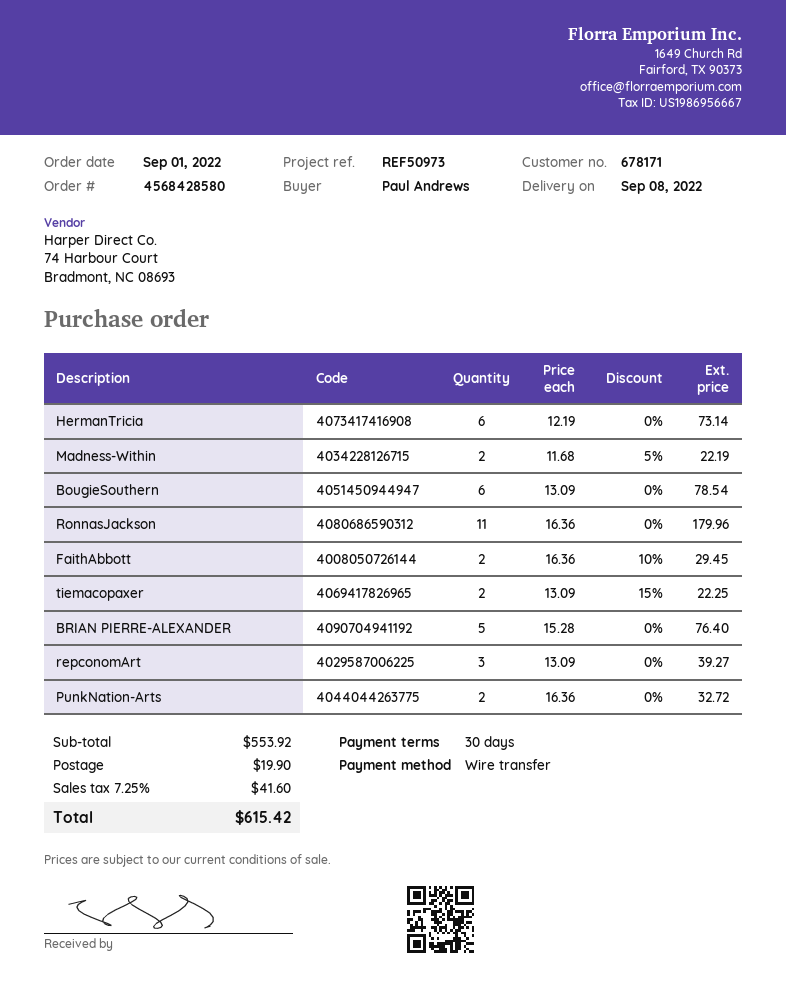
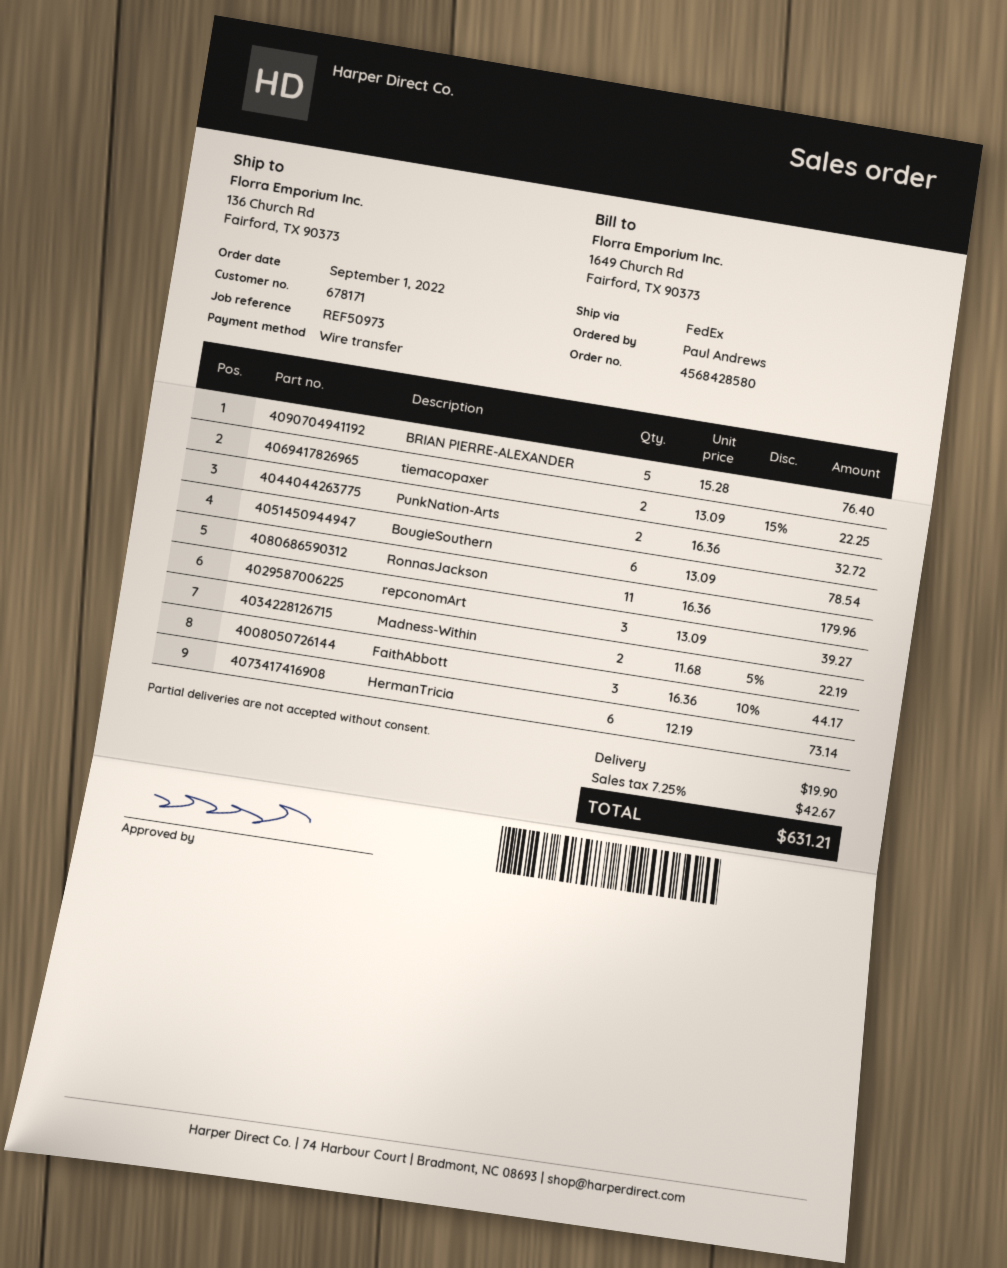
FaithAbbott: 2 x 16.36 - 10% = 29.45 -> 3 x 16.36 - 10% = 44.17
tax: 7.25% = 41.60 -> 7.25% = 42.67
total: 615.42 -> 631.21

